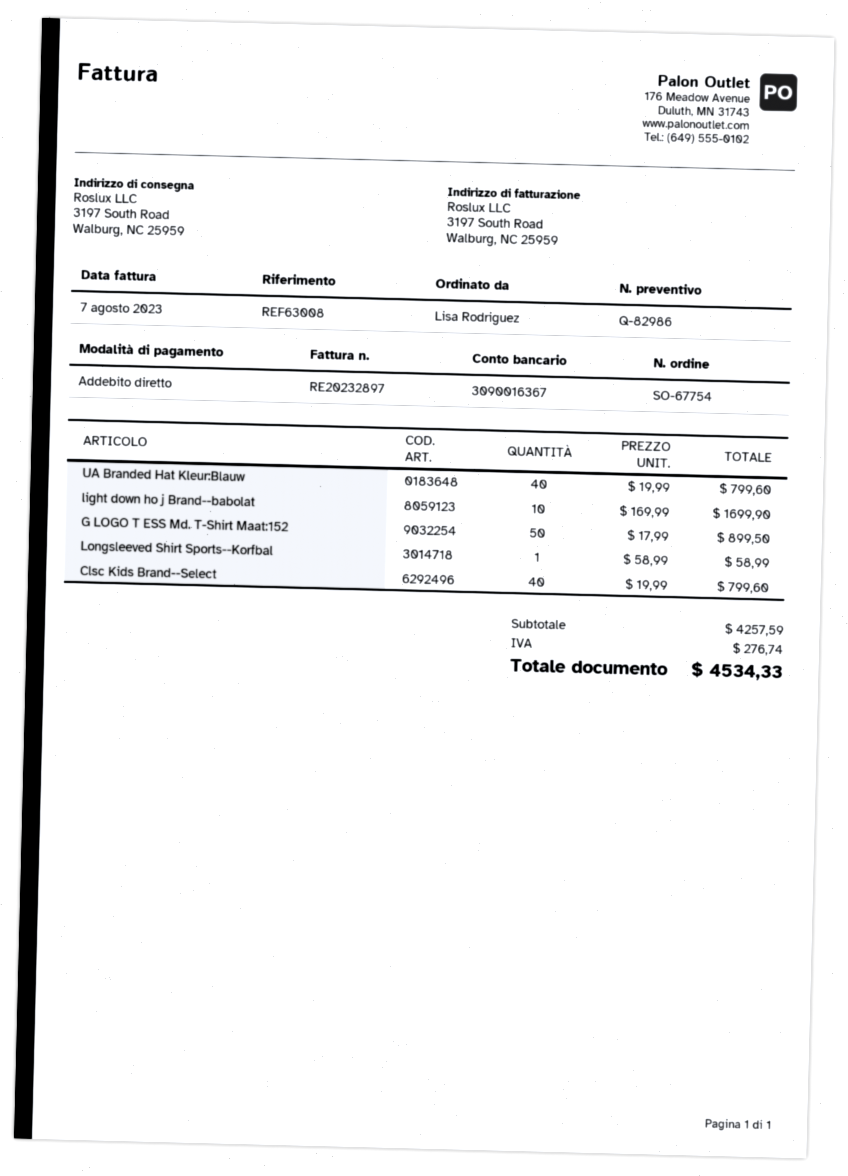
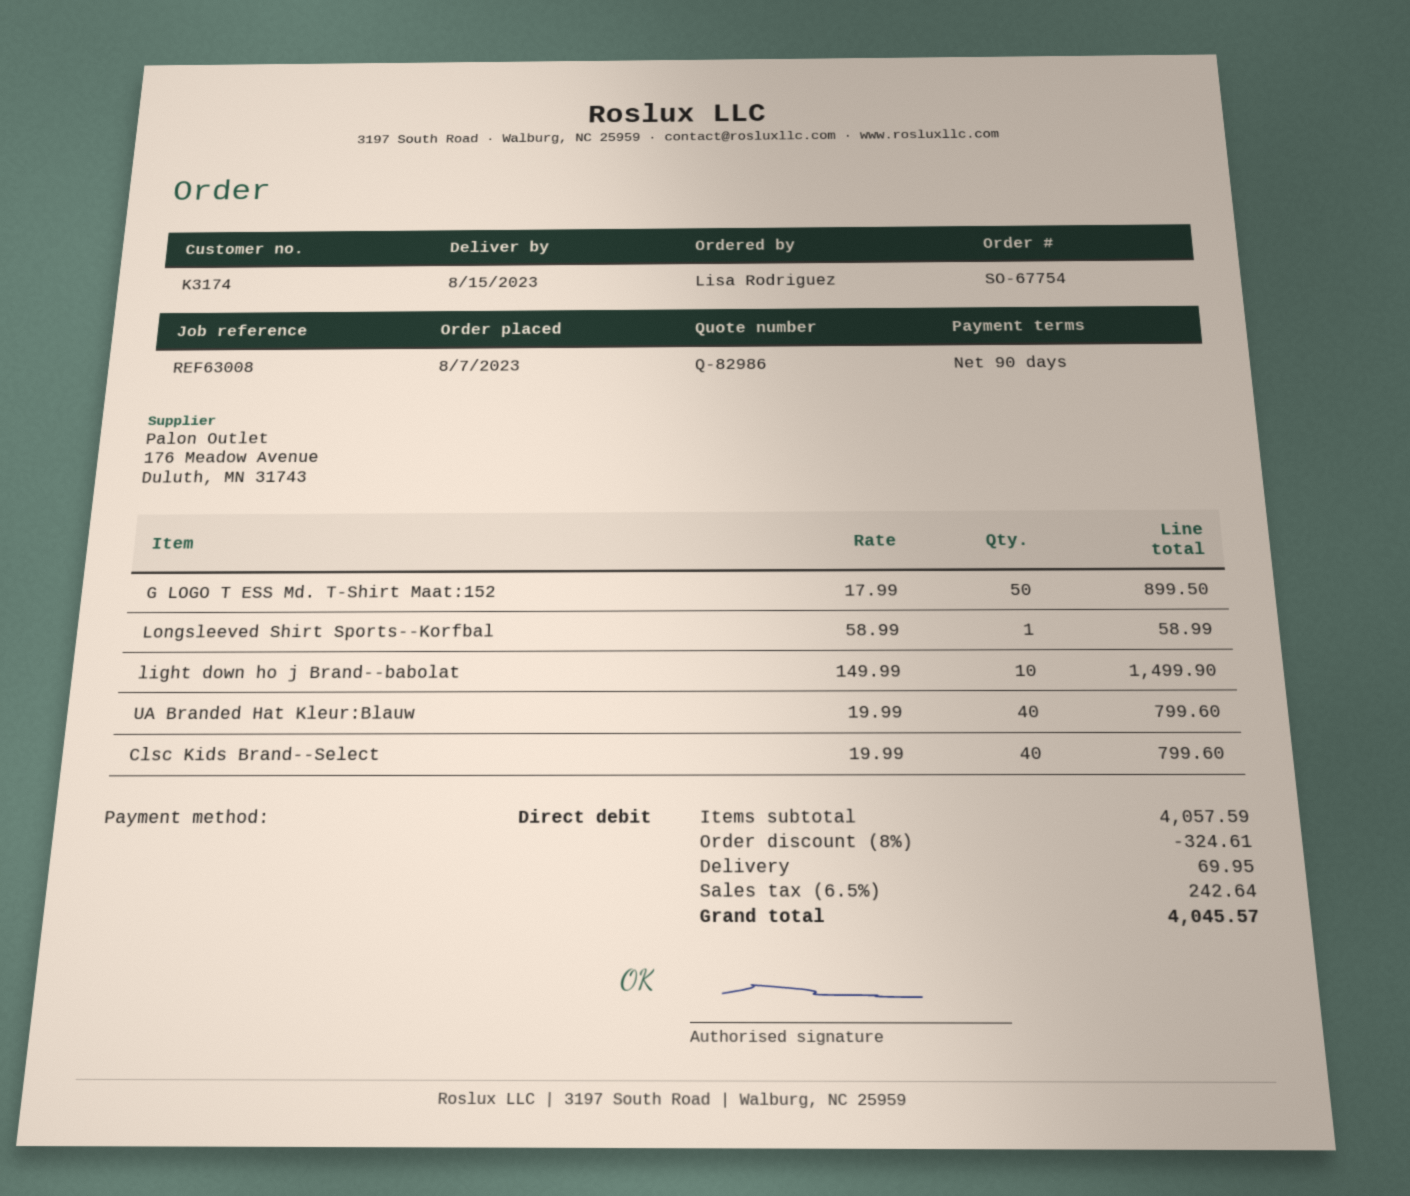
light down ho j Brand--babolat: 10 x 169.99 = 1699.90 -> 10 x 149.99 = 1499.90
subtotal: 4257.59 -> 4057.59
discount: none -> 8% = 324.61
shipping: none -> 69.95
tax: 276.74 -> 242.64
total: 4534.33 -> 4045.57

